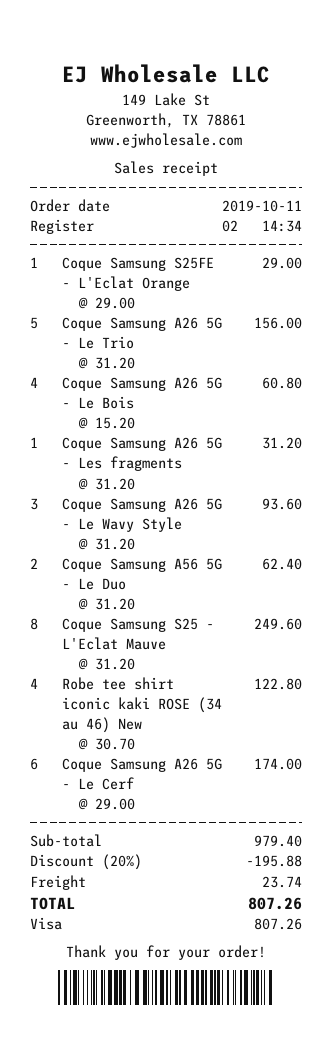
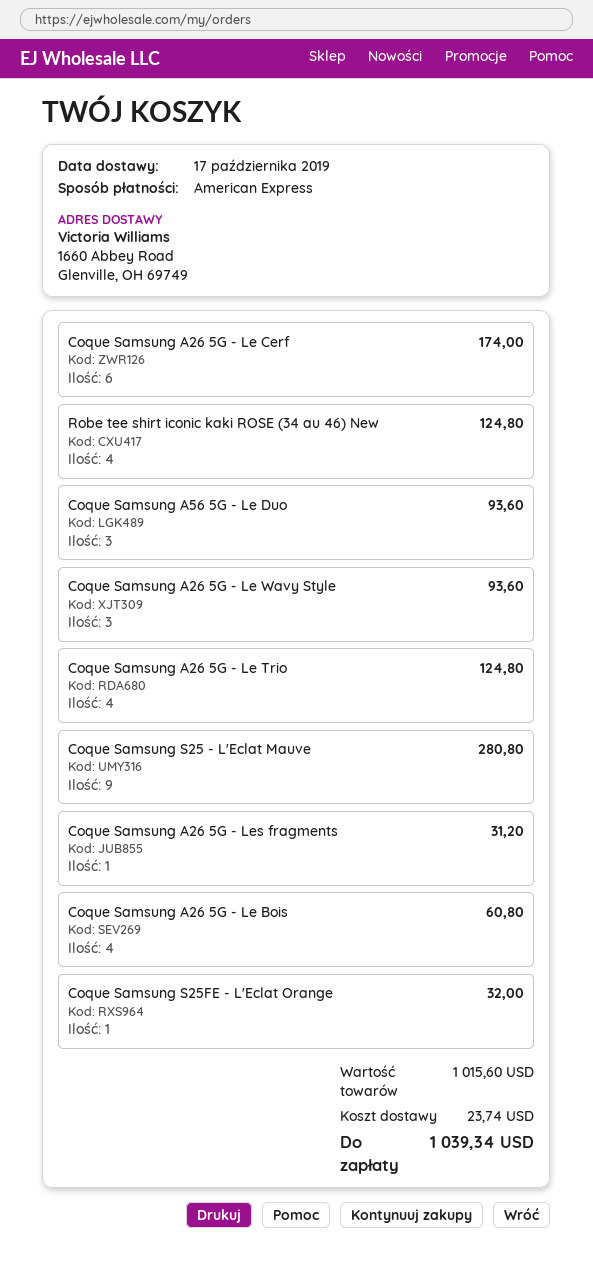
payment method: Visa -> American Express
Coque Samsung S25FE - L'Eclat Orange: 1 for 29.00 -> 1 for 32.00
Coque Samsung A26 5G - Le Trio: 5 for 156.00 -> 4 for 124.80
Coque Samsung A56 5G - Le Duo: 2 for 62.40 -> 3 for 93.60
Coque Samsung S25 - L'Eclat Mauve: 8 for 249.60 -> 9 for 280.80
Robe tee shirt iconic kaki ROSE (34 au 46) New: 4 for 122.80 -> 4 for 124.80
subtotal: 979.40 -> 1015.60
discount: 20% = 195.88 -> none
total: 807.26 -> 1039.34

